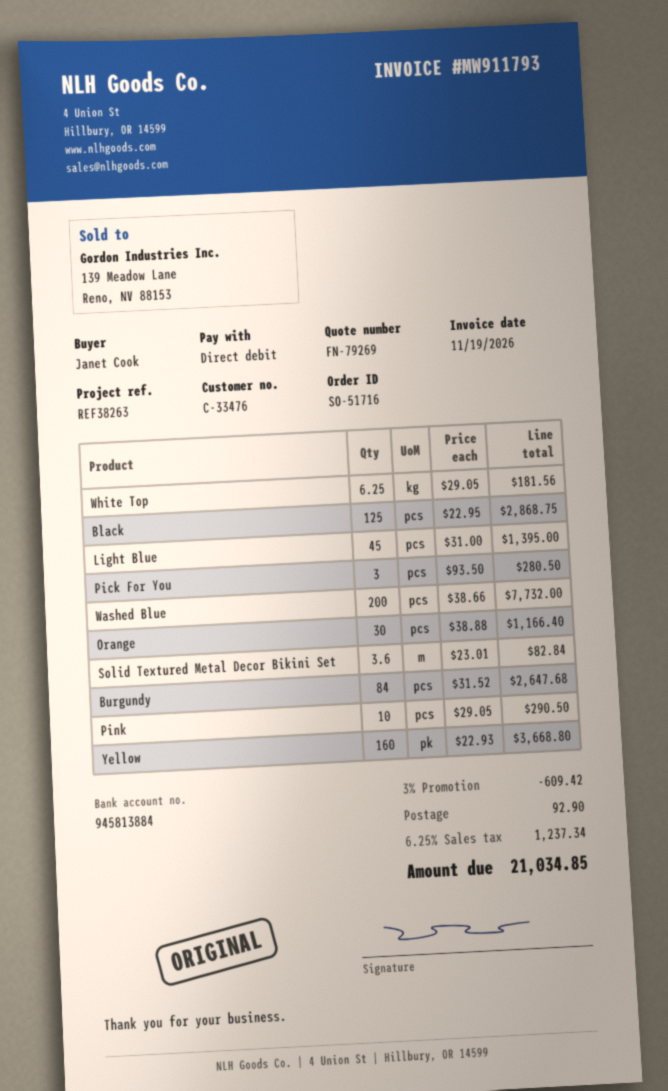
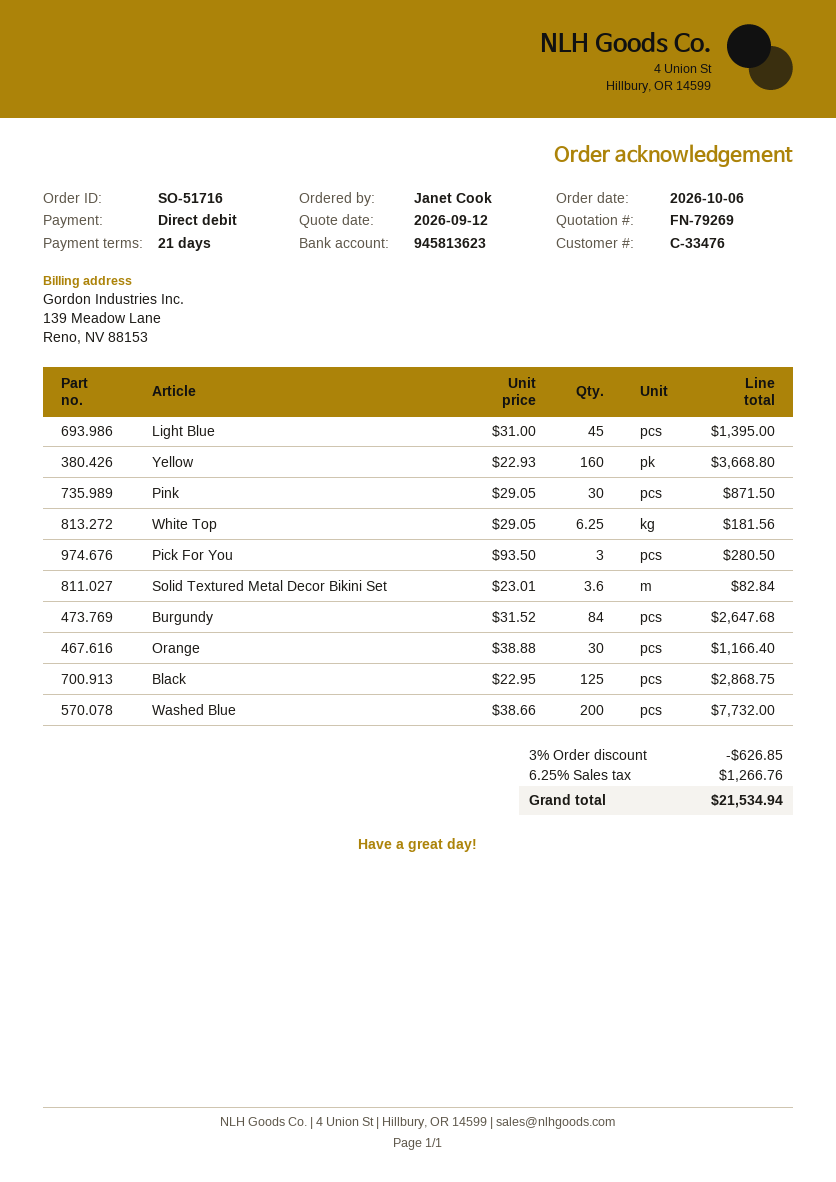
bank account: 945813884 -> 945813623
Pink: 10 x 29.05 = 290.50 -> 30 x 29.05 = 871.50
discount: 3% = 609.42 -> 3% = 626.85
shipping: 92.90 -> none
tax: 6.25% = 1237.34 -> 6.25% = 1266.76
total: 21034.85 -> 21534.94

